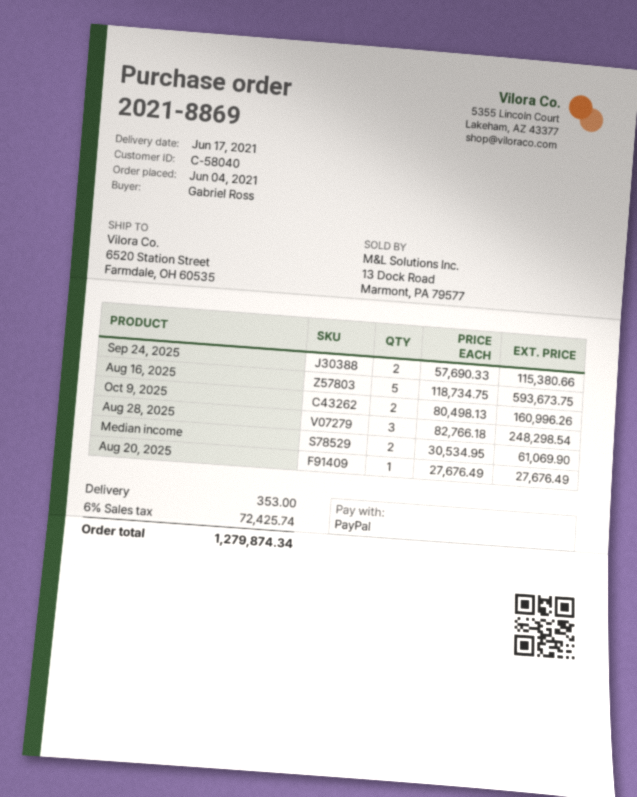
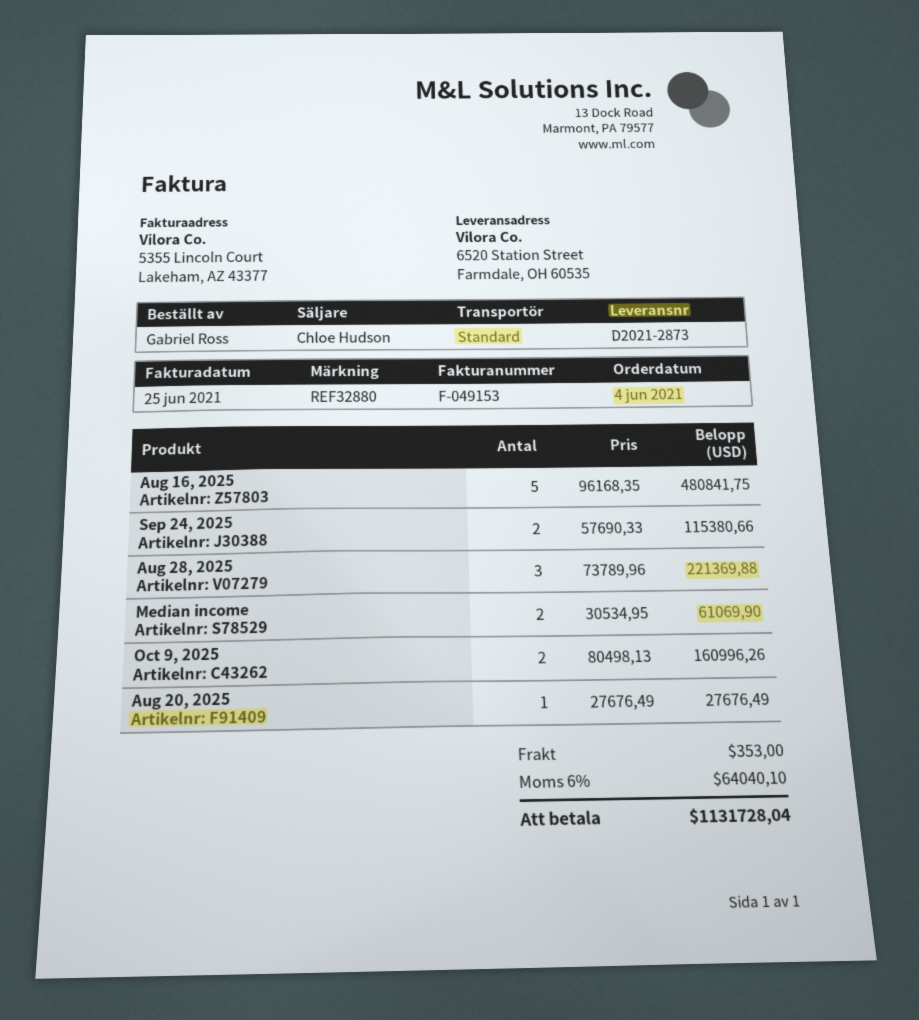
Aug 16, 2025: 5 x 118734.75 = 593673.75 -> 5 x 96168.35 = 480841.75
Aug 28, 2025: 3 x 82766.18 = 248298.54 -> 3 x 73789.96 = 221369.88
tax: 6% = 72425.74 -> 6% = 64040.10
total: 1279874.34 -> 1131728.04

